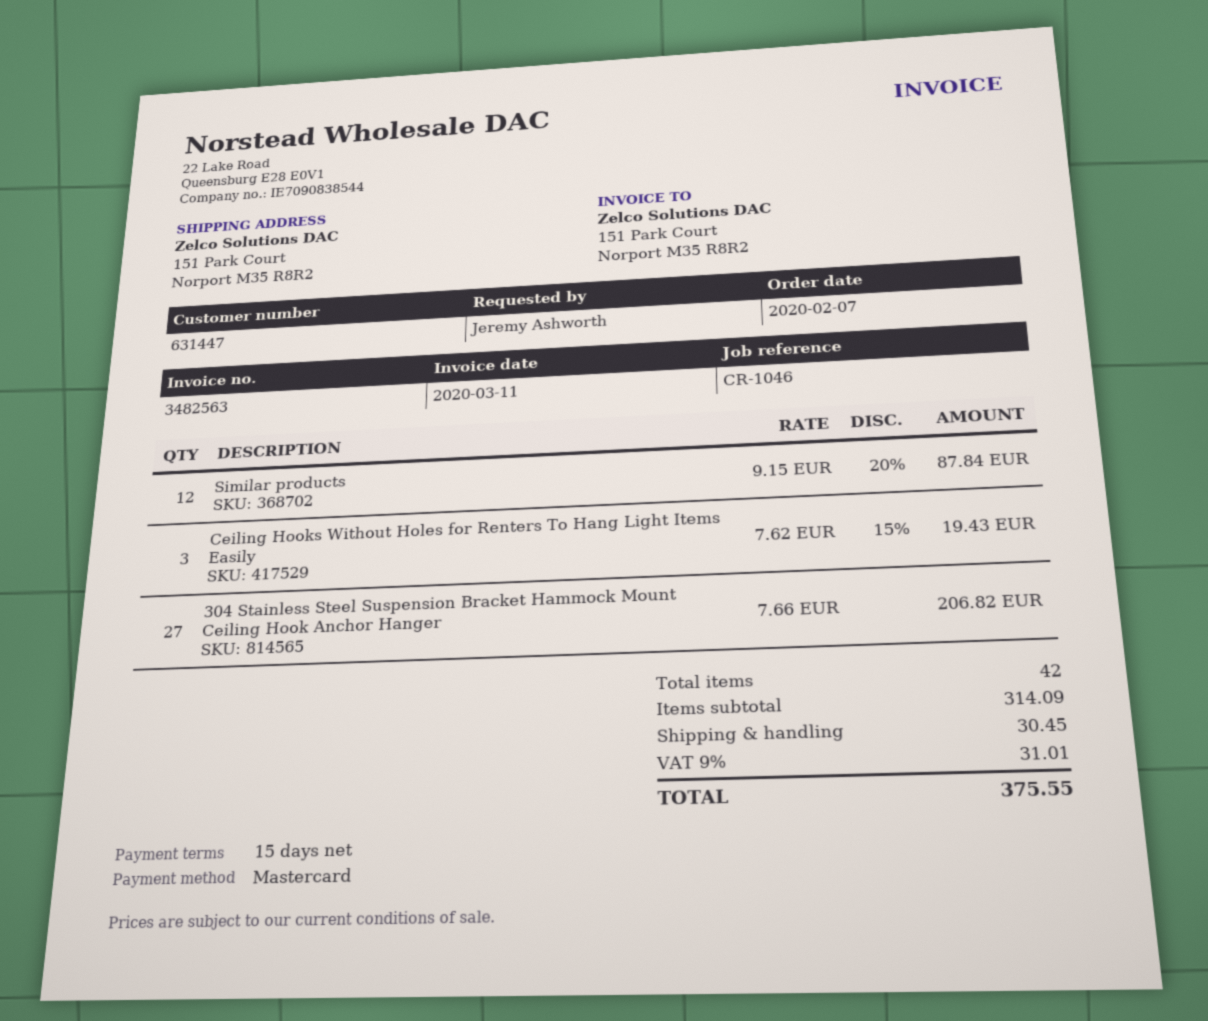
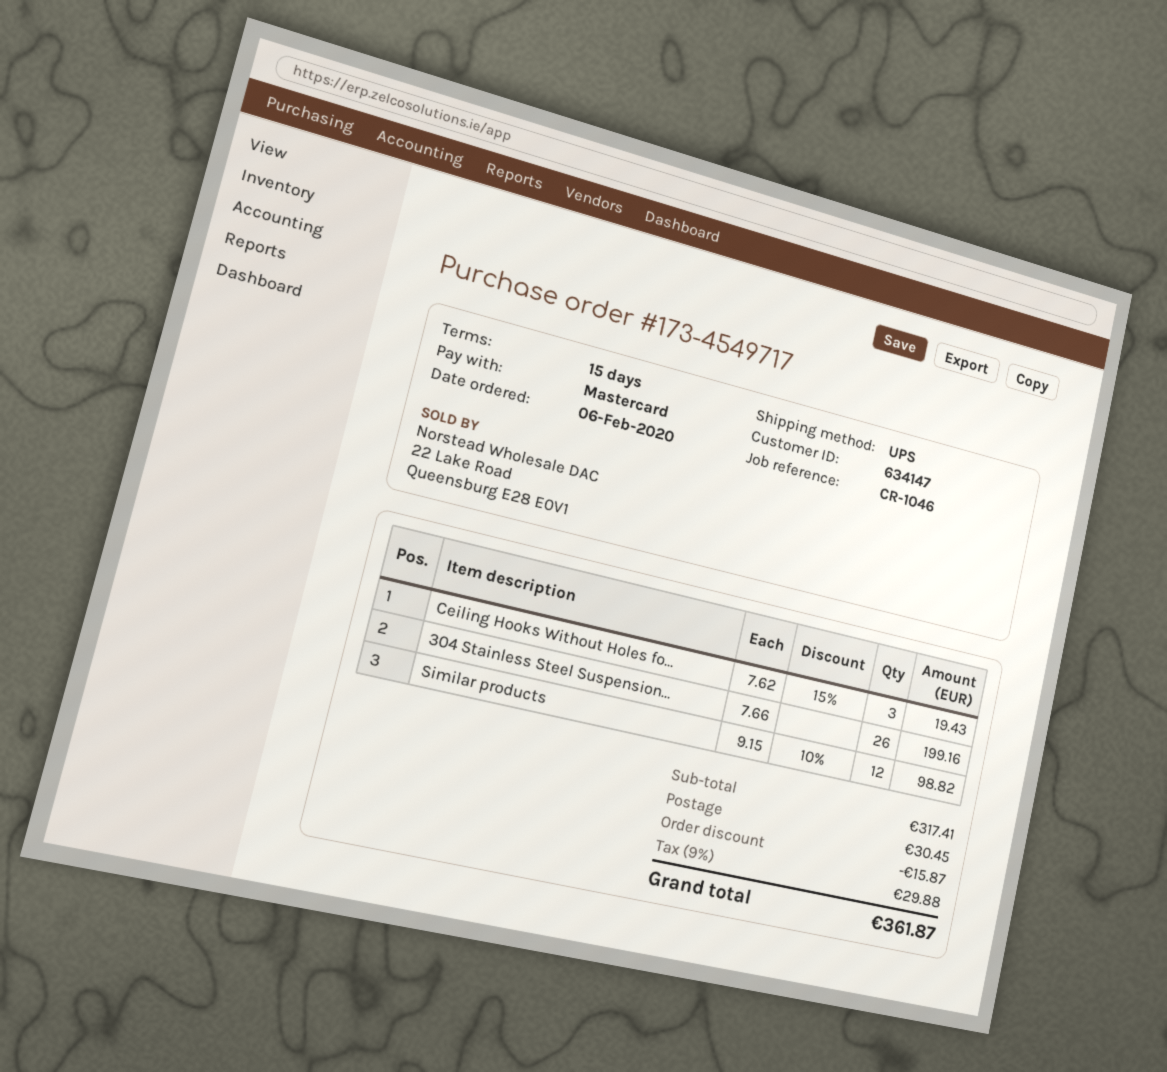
order date: 2020-02-07 -> 2020-02-06
customer number: 631447 -> 634147
Similar products: 12 x 9.15 - 20% = 87.84 -> 12 x 9.15 - 10% = 98.82
304 Stainless Steel Suspension Bracket Hammock Mount Ceiling Hook Anchor Hanger: 27 x 7.66 = 206.82 -> 26 x 7.66 = 199.16
subtotal: 314.09 -> 317.41
discount: none -> 15.87
tax: 9% = 31.01 -> 9% = 29.88
total: 375.55 -> 361.87

